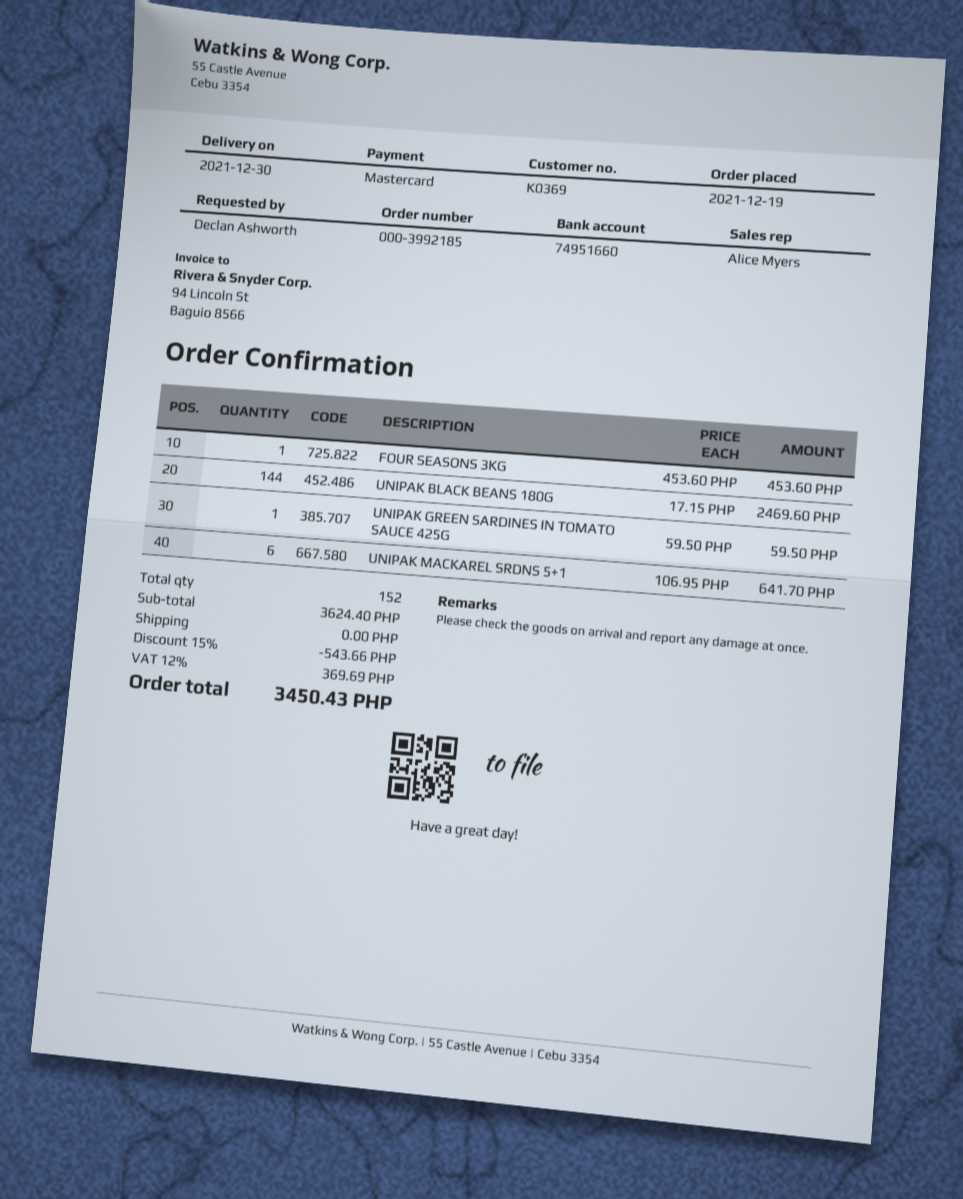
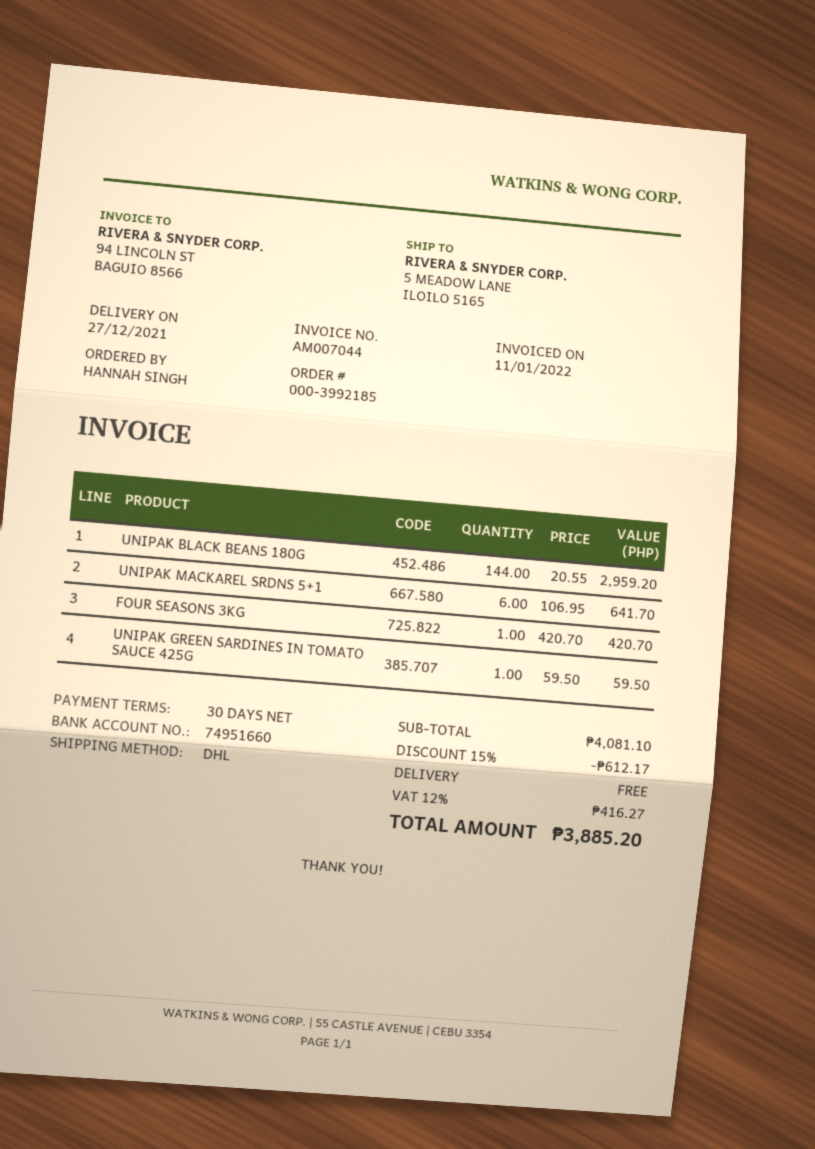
delivery date: 2021-12-30 -> 2021-12-27
ordered by: Declan Ashworth -> HANNAH SINGH
FOUR SEASONS 3KG: 1 x 453.60 = 453.60 -> 1 x 420.70 = 420.70
UNIPAK BLACK BEANS 180G: 144 x 17.15 = 2469.60 -> 144 x 20.55 = 2959.20
subtotal: 3624.40 -> 4081.10
discount: 15% = 543.66 -> 15% = 612.17
tax: 12% = 369.69 -> 12% = 416.27
total: 3450.43 -> 3885.20

